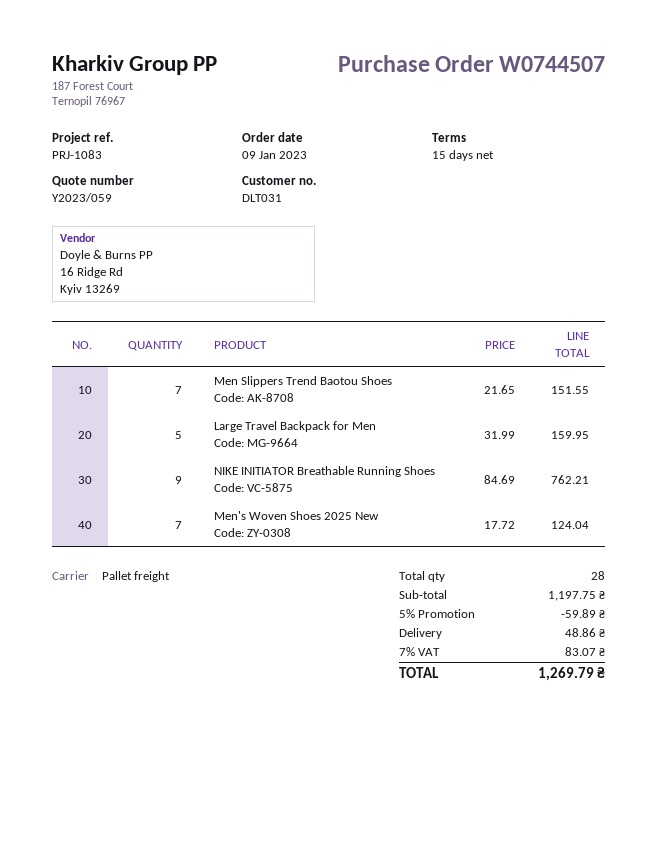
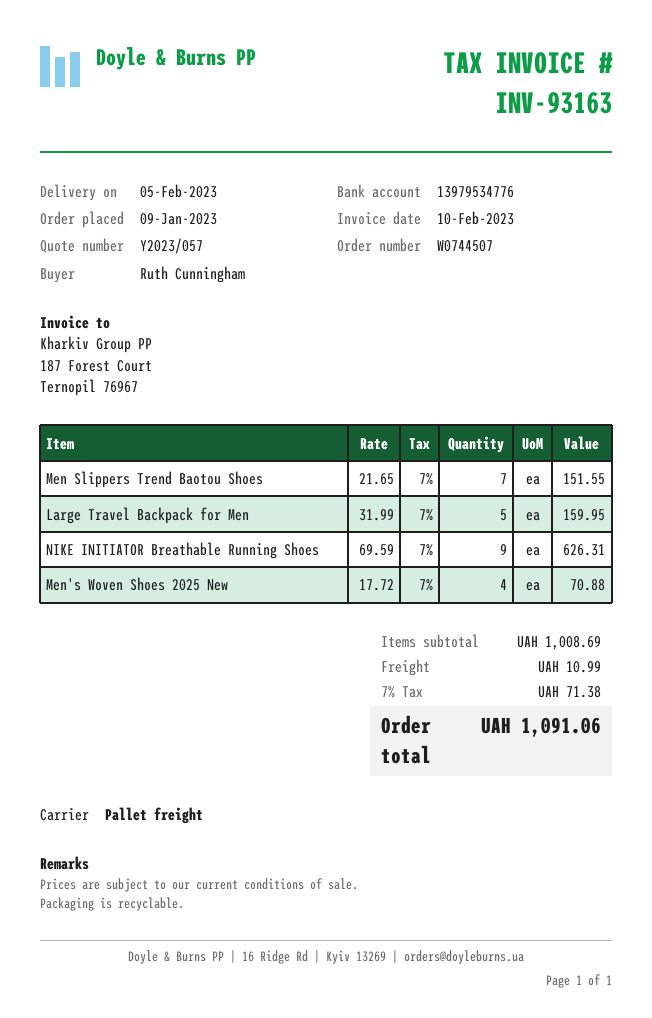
quote number: Y2023/059 -> Y2023/057
NIKE INITIATOR Breathable Running Shoes: 9 x 84.69 = 762.21 -> 9 x 69.59 = 626.31
Men's Woven Shoes 2025 New: 7 x 17.72 = 124.04 -> 4 x 17.72 = 70.88
subtotal: 1197.75 -> 1008.69
discount: 5% = 59.89 -> none
shipping: 48.86 -> 10.99
tax: 7% = 83.07 -> 7% = 71.38
total: 1269.79 -> 1091.06

